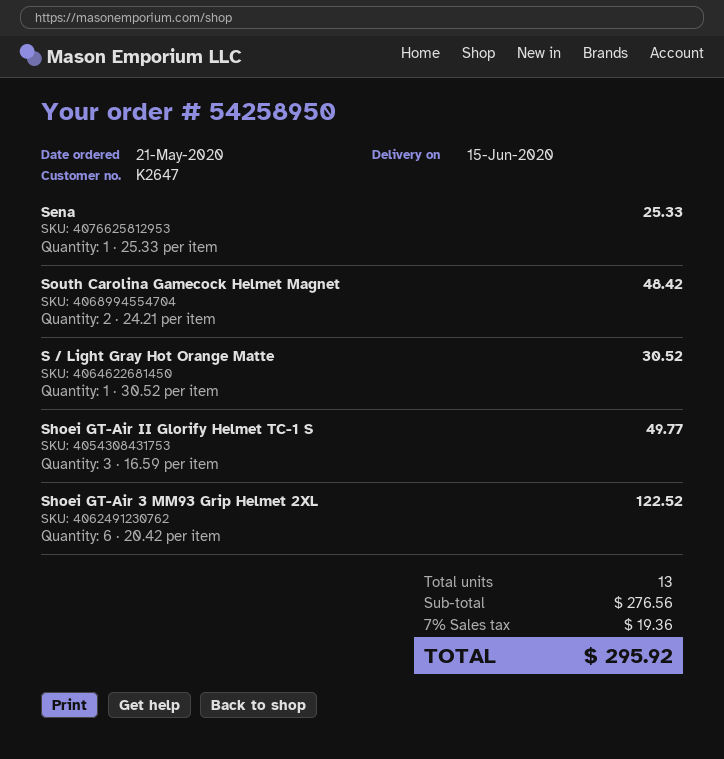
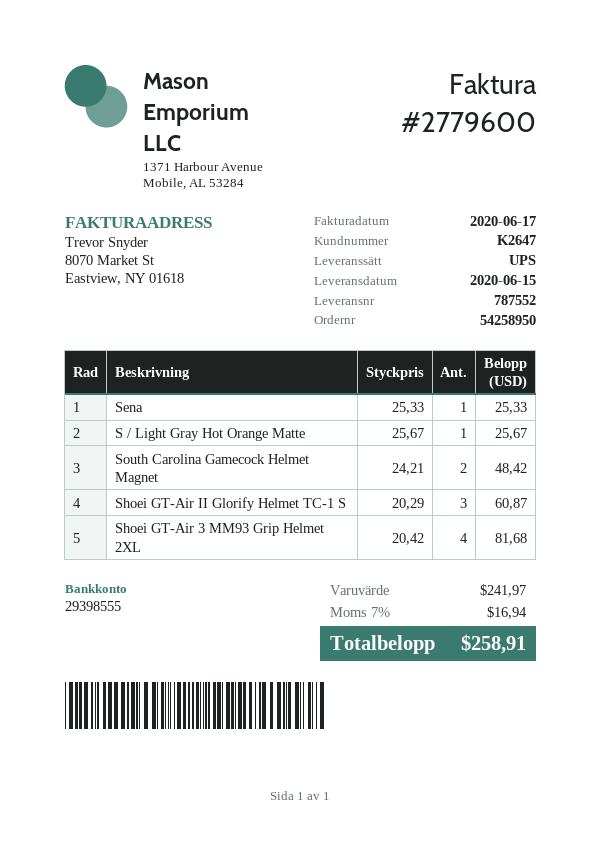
S / Light Gray Hot Orange Matte: 1 x 30.52 = 30.52 -> 1 x 25.67 = 25.67
Shoei GT-Air II Glorify Helmet TC-1 S: 3 x 16.59 = 49.77 -> 3 x 20.29 = 60.87
Shoei GT-Air 3 MM93 Grip Helmet 2XL: 6 x 20.42 = 122.52 -> 4 x 20.42 = 81.68
subtotal: 276.56 -> 241.97
tax: 7% = 19.36 -> 7% = 16.94
total: 295.92 -> 258.91

